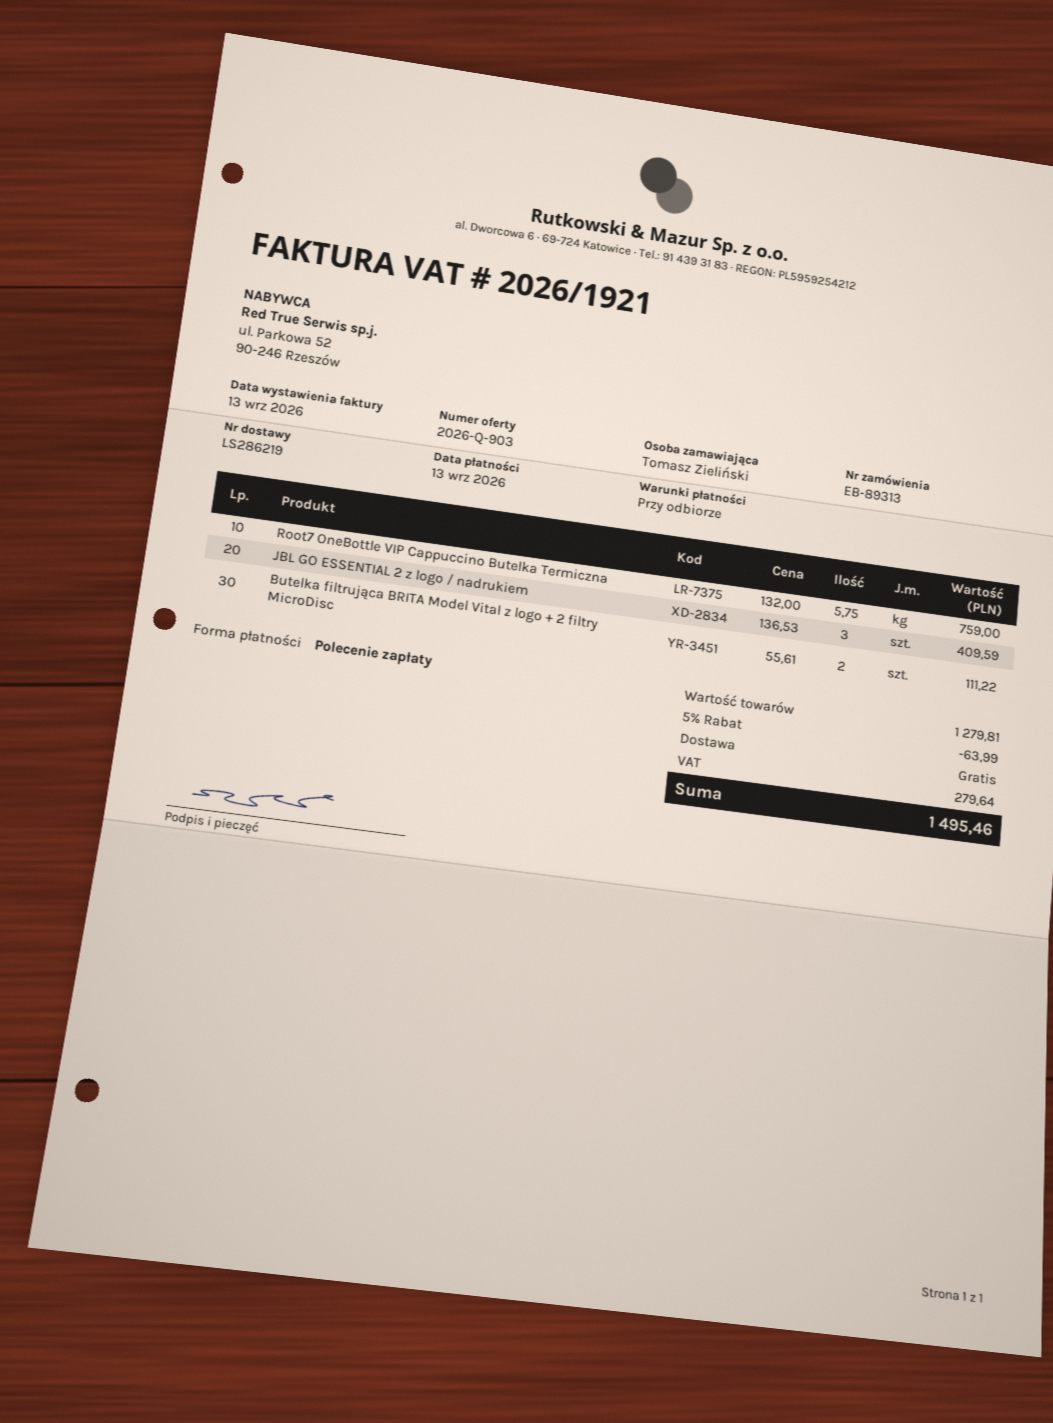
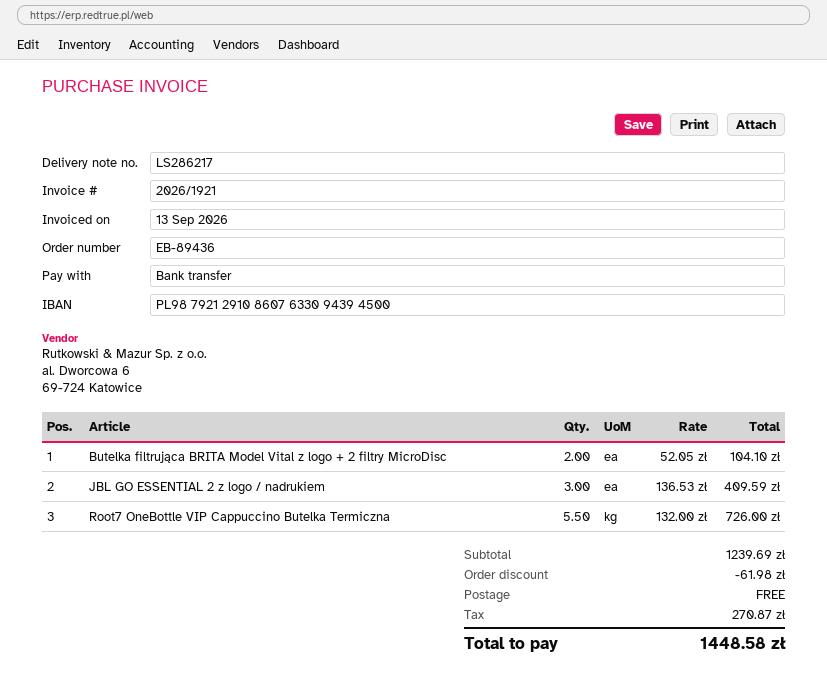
order number: EB-89313 -> EB-89436
delivery note number: LS286219 -> LS286217
payment method: direct debit -> bank transfer
Root7 OneBottle VIP Cappuccino Butelka Termiczna: 5.75 x 132.00 = 759.00 -> 5.5 x 132.00 = 726.00
Butelka filtrująca BRITA Model Vital z logo + 2 filtry MicroDisc: 2 x 55.61 = 111.22 -> 2 x 52.05 = 104.10
subtotal: 1279.81 -> 1239.69
discount: 63.99 -> 61.98
tax: 279.64 -> 270.87
total: 1495.46 -> 1448.58

